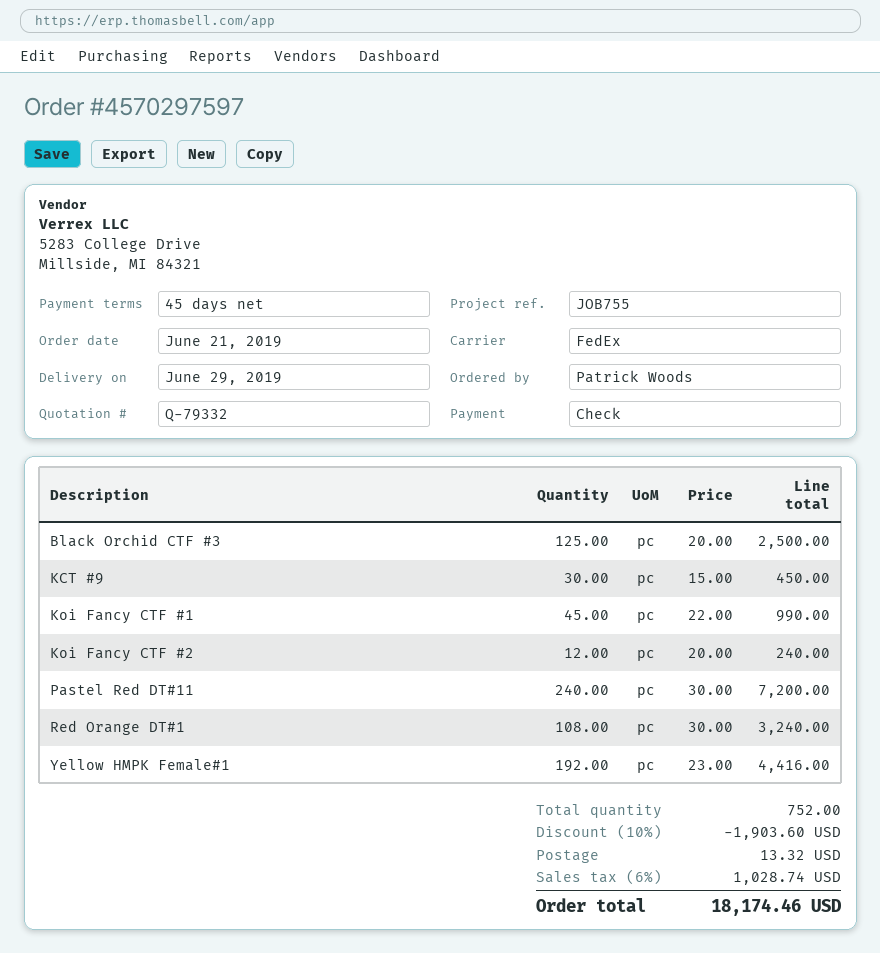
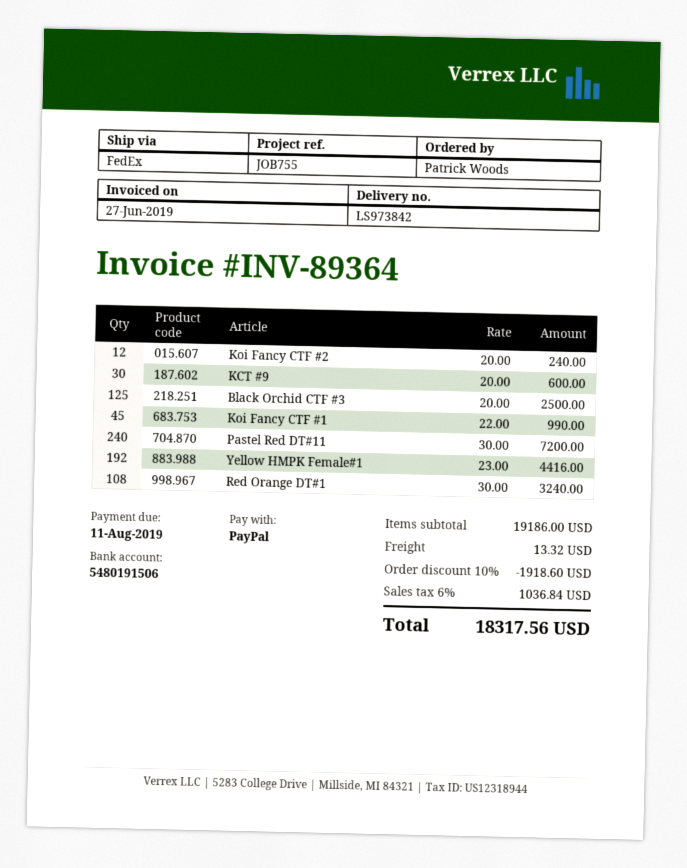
payment method: cheque -> PayPal
KCT #9: 30 x 15.00 = 450.00 -> 30 x 20.00 = 600.00
discount: 10% = 1903.60 -> 10% = 1918.60
tax: 6% = 1028.74 -> 6% = 1036.84
total: 18174.46 -> 18317.56

